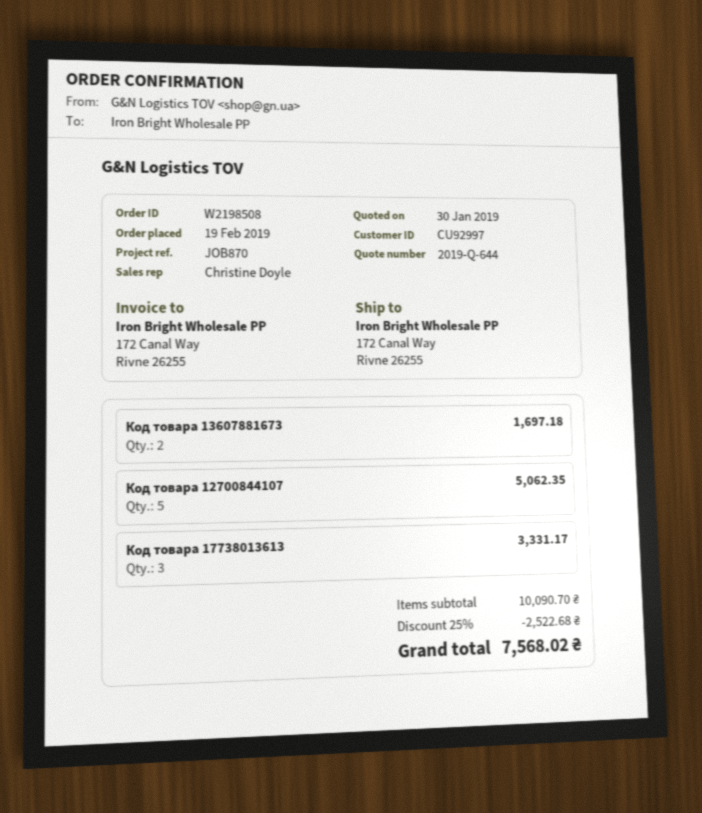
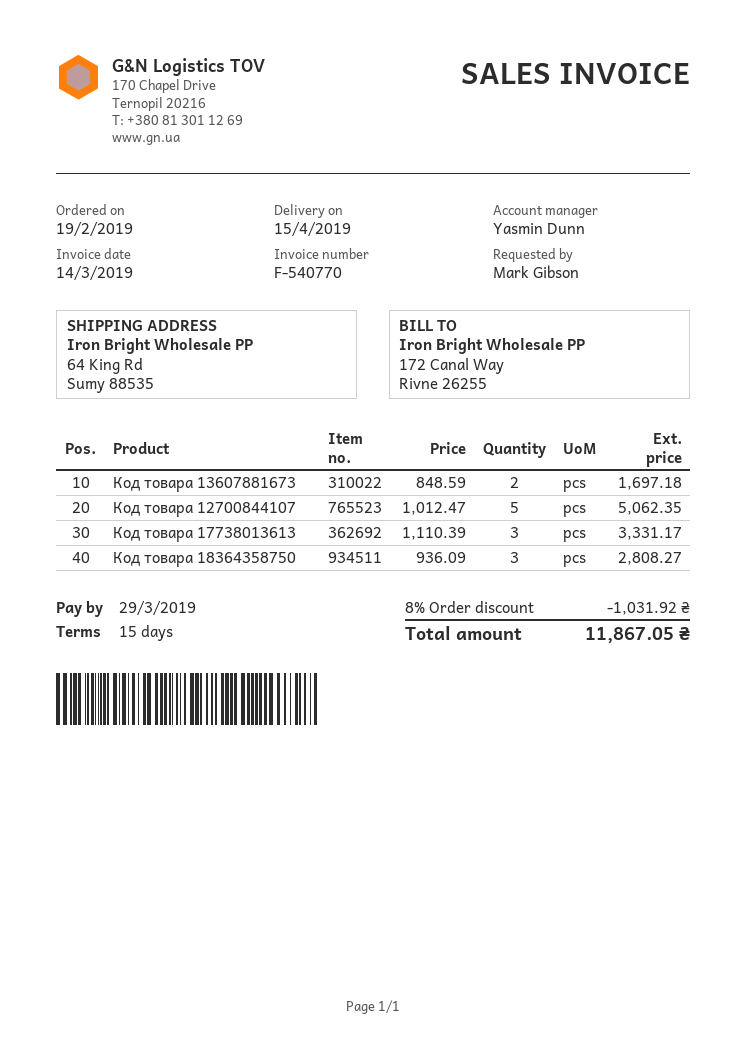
sales rep: Christine Doyle -> Yasmin Dunn
ship to: 172 Canal Way, Rivne 26255 -> 64 King Rd, Sumy 88535
Код товара 18364358750: none -> 3 for 2808.27
discount: 25% = 2522.68 -> 8% = 1031.92
total: 7568.02 -> 11867.05

